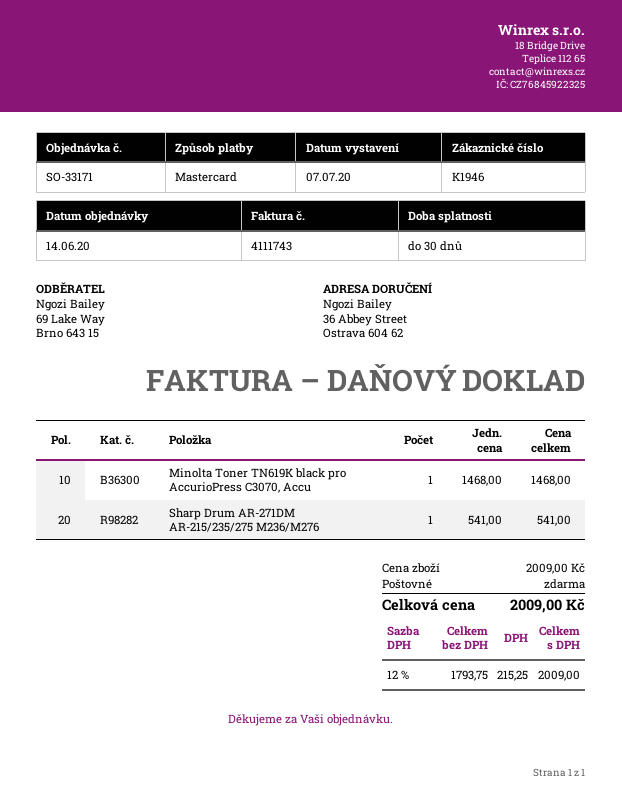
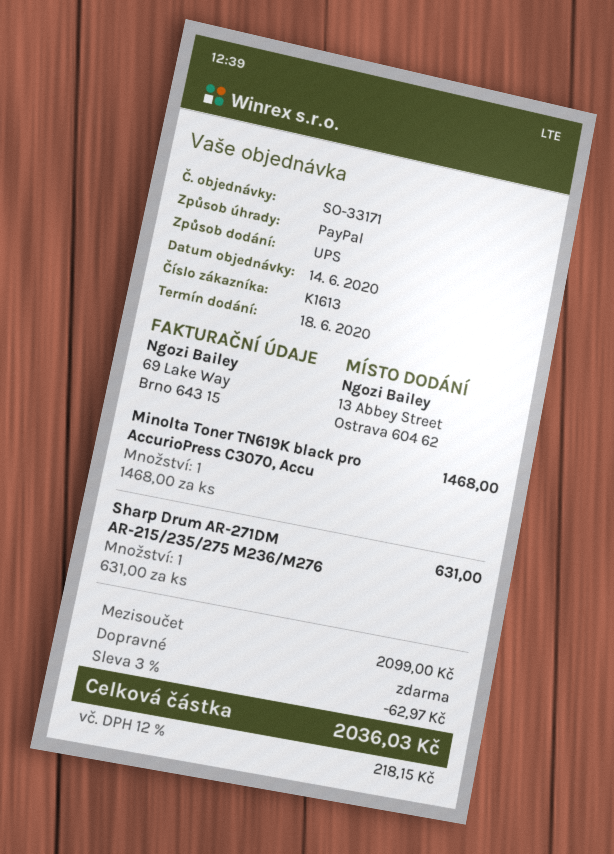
customer number: K1946 -> K1613
payment method: Mastercard -> PayPal
ship to: 36 Abbey Street, Ostrava 604 62 -> 13 Abbey Street, Ostrava 604 62
Sharp Drum AR-271DM AR-215/235/275 M236/M276: 1 x 541.00 = 541.00 -> 1 x 631.00 = 631.00
subtotal: 2009.00 -> 2099.00
discount: none -> 3% = 62.97
tax: 12% = 215.25 -> 12% = 218.15
total: 2009.00 -> 2036.03

